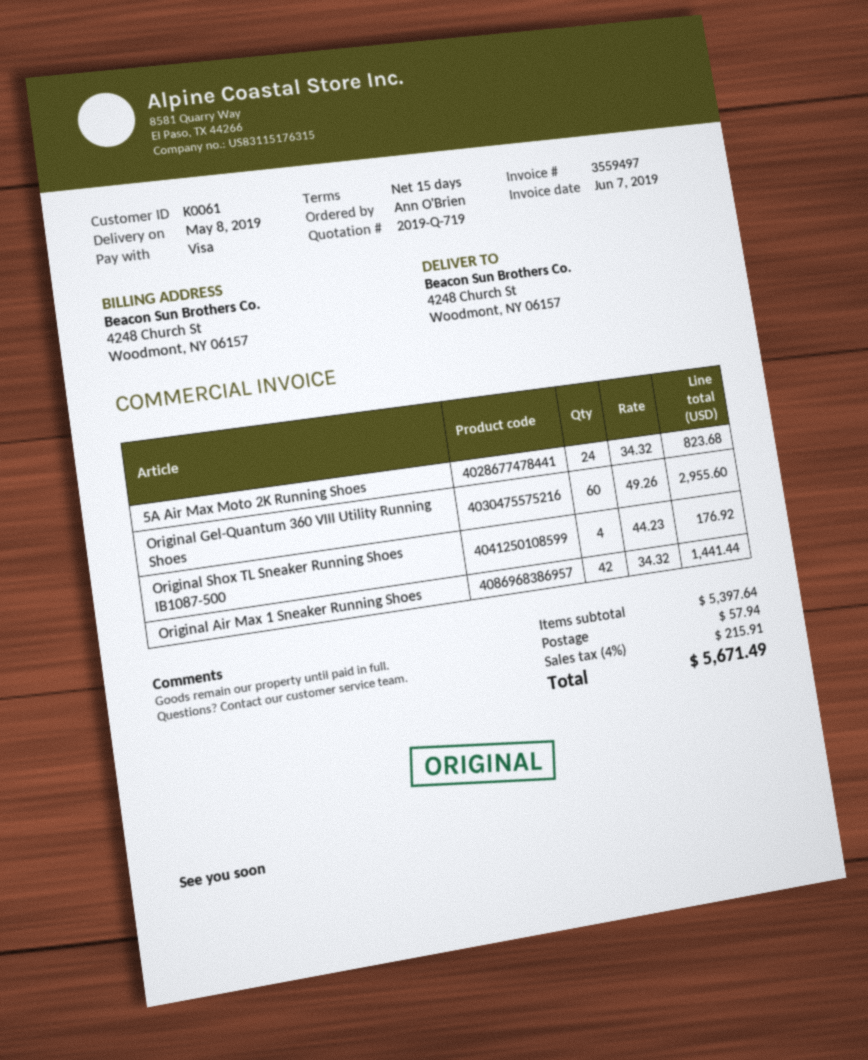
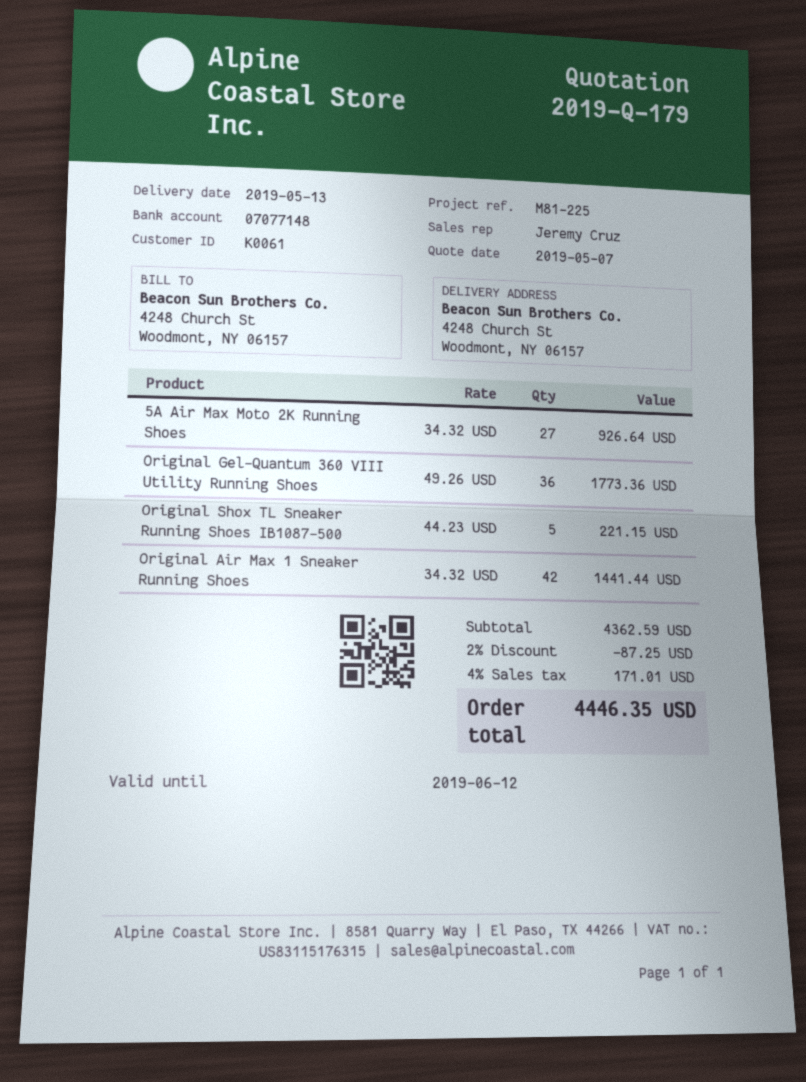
quote number: 2019-Q-719 -> 2019-Q-179
delivery date: 2019-05-08 -> 2019-05-13
5A Air Max Moto 2K Running Shoes: 24 x 34.32 = 823.68 -> 27 x 34.32 = 926.64
Original Gel-Quantum 360 VIII Utility Running Shoes: 60 x 49.26 = 2955.60 -> 36 x 49.26 = 1773.36
Original Shox TL Sneaker Running Shoes IB1087-500: 4 x 44.23 = 176.92 -> 5 x 44.23 = 221.15
subtotal: 5397.64 -> 4362.59
discount: none -> 2% = 87.25
shipping: 57.94 -> none
tax: 4% = 215.91 -> 4% = 171.01
total: 5671.49 -> 4446.35

